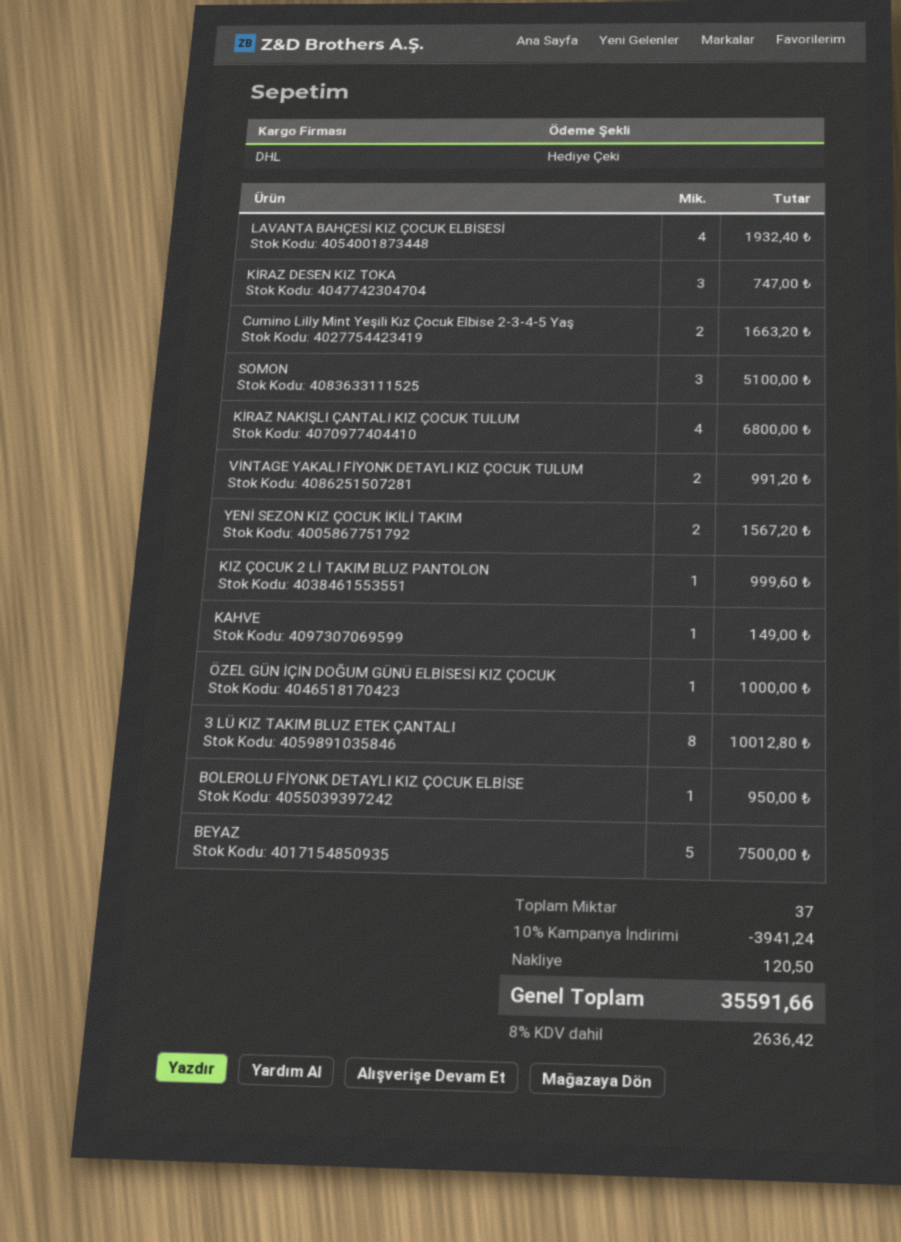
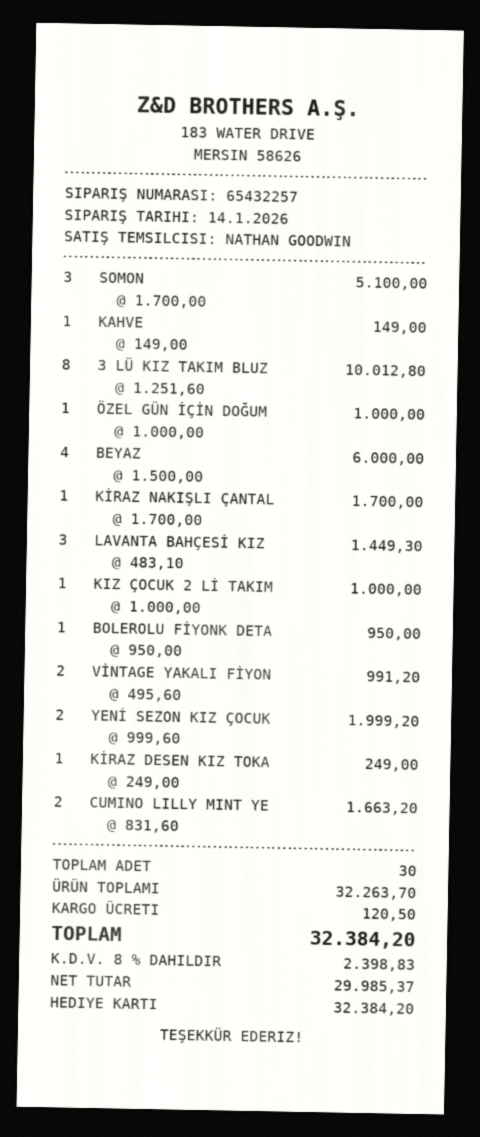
LAVANTA BAHÇESİ KIZ ÇOCUK ELBİSESİ: 4 for 1932.40 -> 3 for 1449.30
KİRAZ DESEN KIZ TOKA: 3 for 747.00 -> 1 for 249.00
KİRAZ NAKIŞLI ÇANTALI KIZ ÇOCUK TULUM: 4 for 6800.00 -> 1 for 1700.00
YENİ SEZON KIZ ÇOCUK İKİLİ TAKIM: 2 for 1567.20 -> 2 for 1999.20
KIZ ÇOCUK 2 Lİ TAKIM BLUZ PANTOLON: 1 for 999.60 -> 1 for 1000.00
BEYAZ: 5 for 7500.00 -> 4 for 6000.00
total quantity: 37 -> 30
discount: 10% = 3941.24 -> none
tax: 8% = 2636.42 -> 8% = 2398.83
total: 35591.66 -> 32384.20

